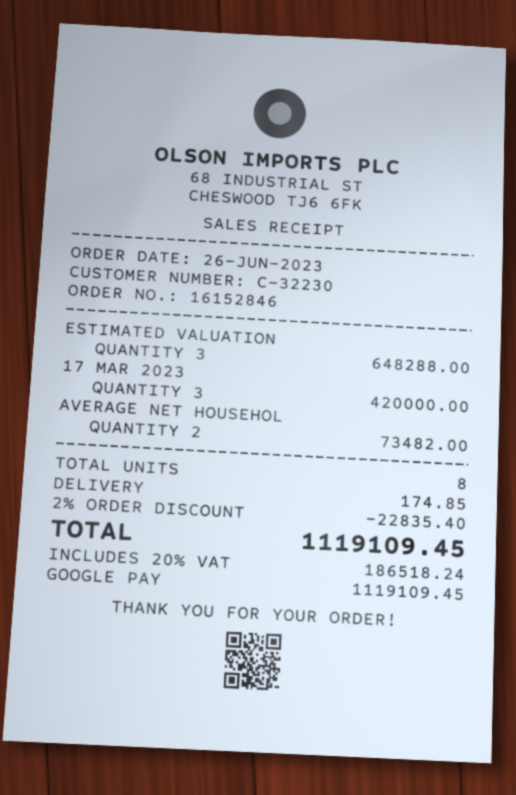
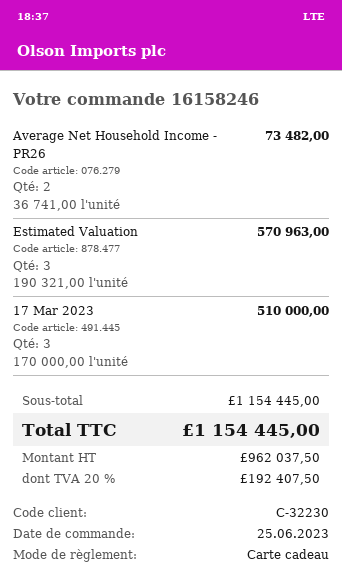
order number: 16152846 -> 16158246
order date: 2023-06-26 -> 2023-06-25
payment method: Google Pay -> gift card
ESTIMATED VALUATION: 3 for 648288.00 -> 3 for 570963.00
17 MAR 2023: 3 for 420000.00 -> 3 for 510000.00
discount: 2% = 22835.40 -> none
shipping: 174.85 -> none
tax: 20% = 186518.24 -> 20% = 192407.50
total: 1119109.45 -> 1154445.00

